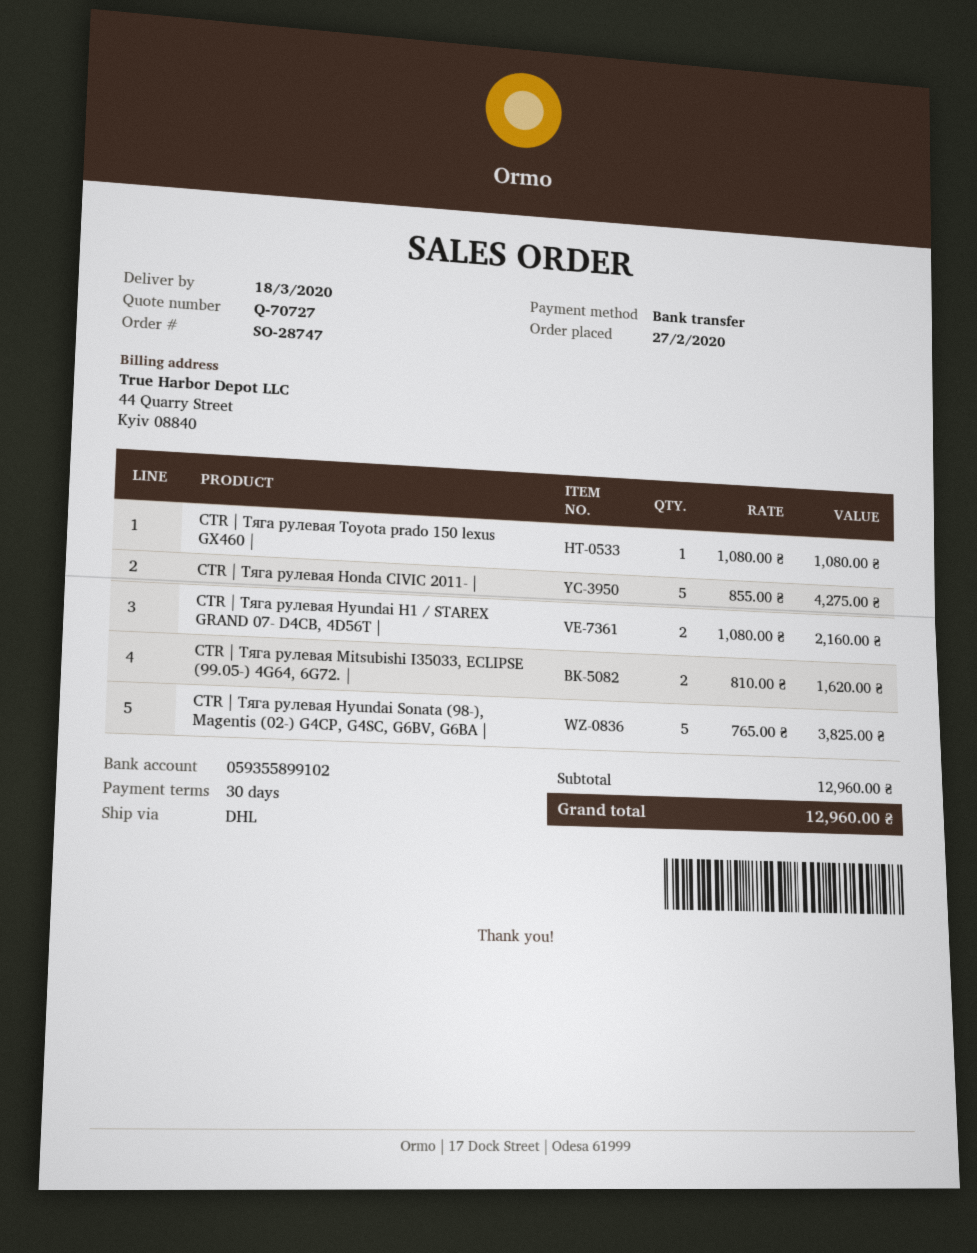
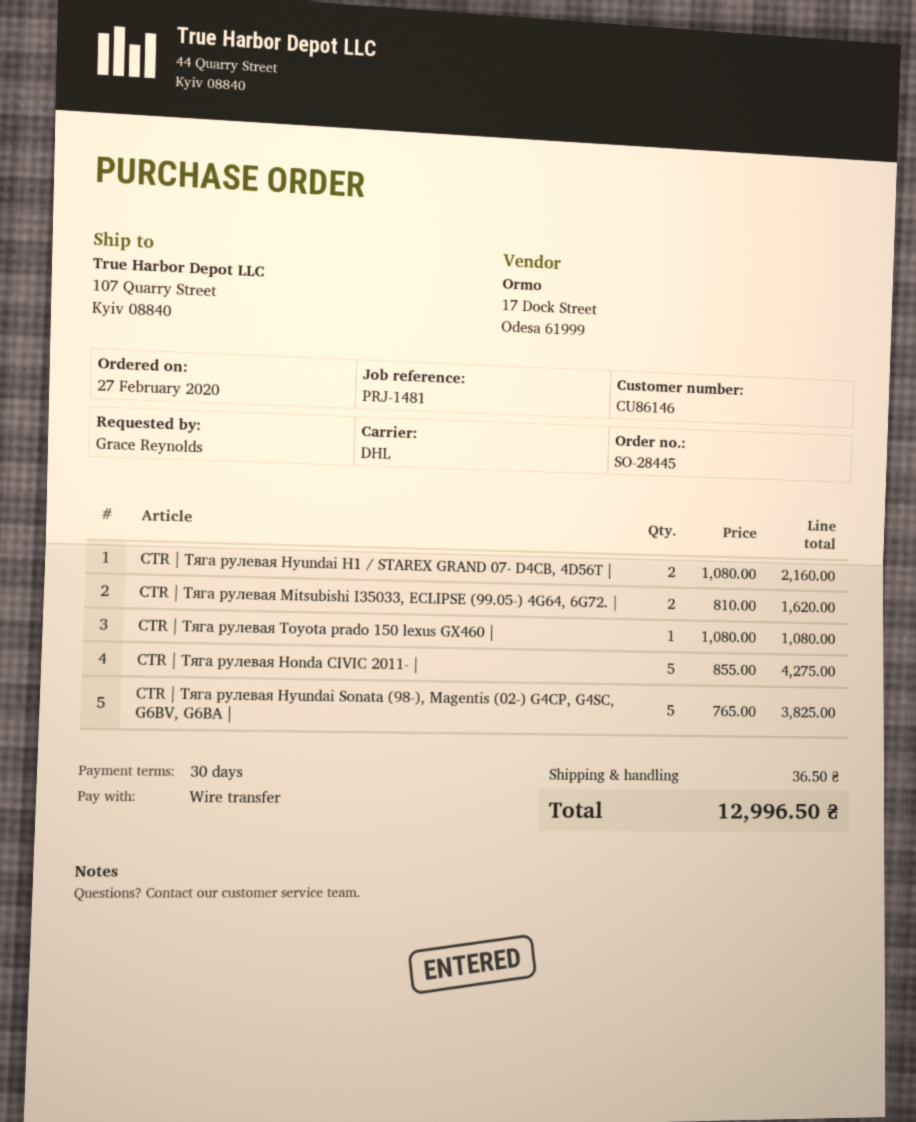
order number: SO-28747 -> SO-28445
shipping: none -> 36.50
total: 12960.00 -> 12996.50

